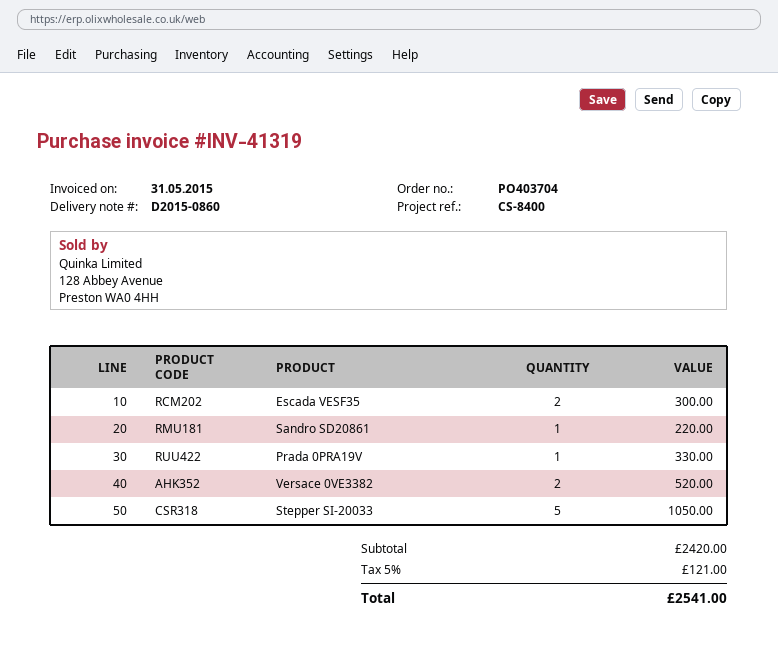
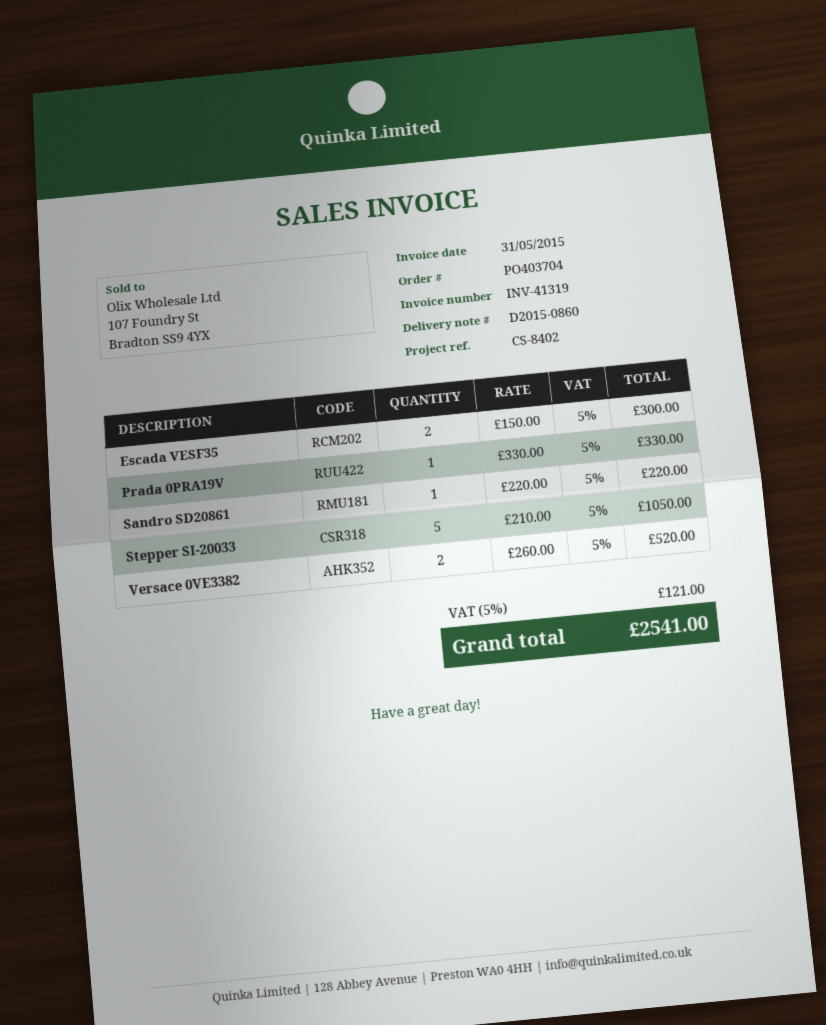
reference: CS-8400 -> CS-8402

